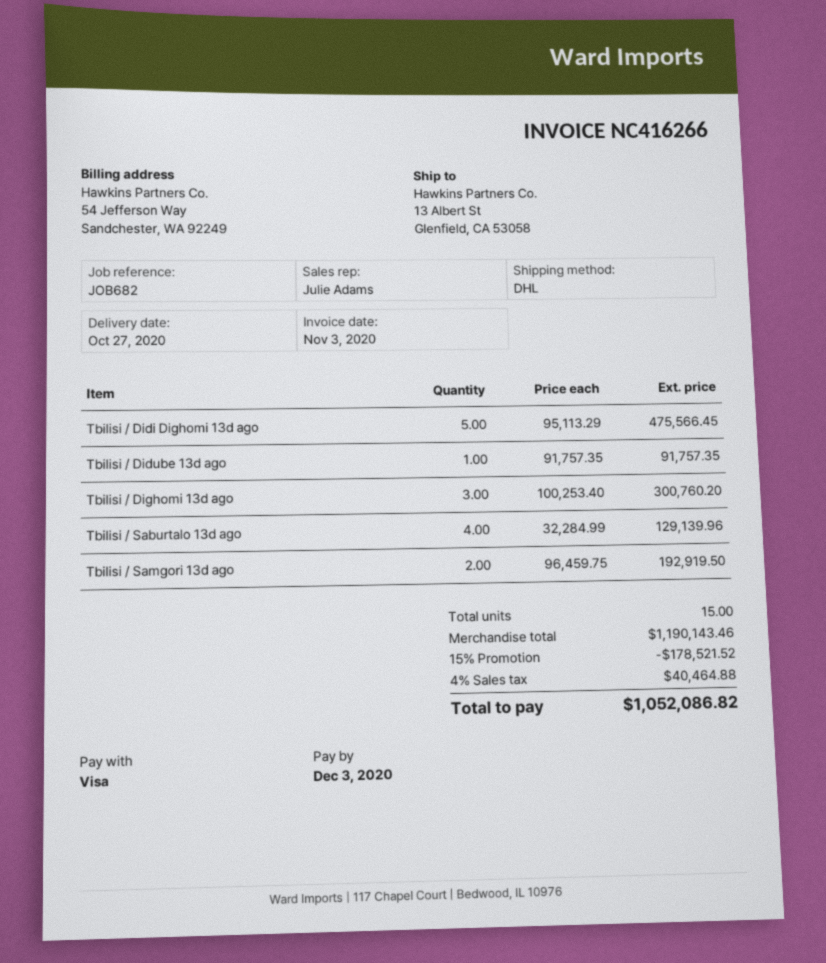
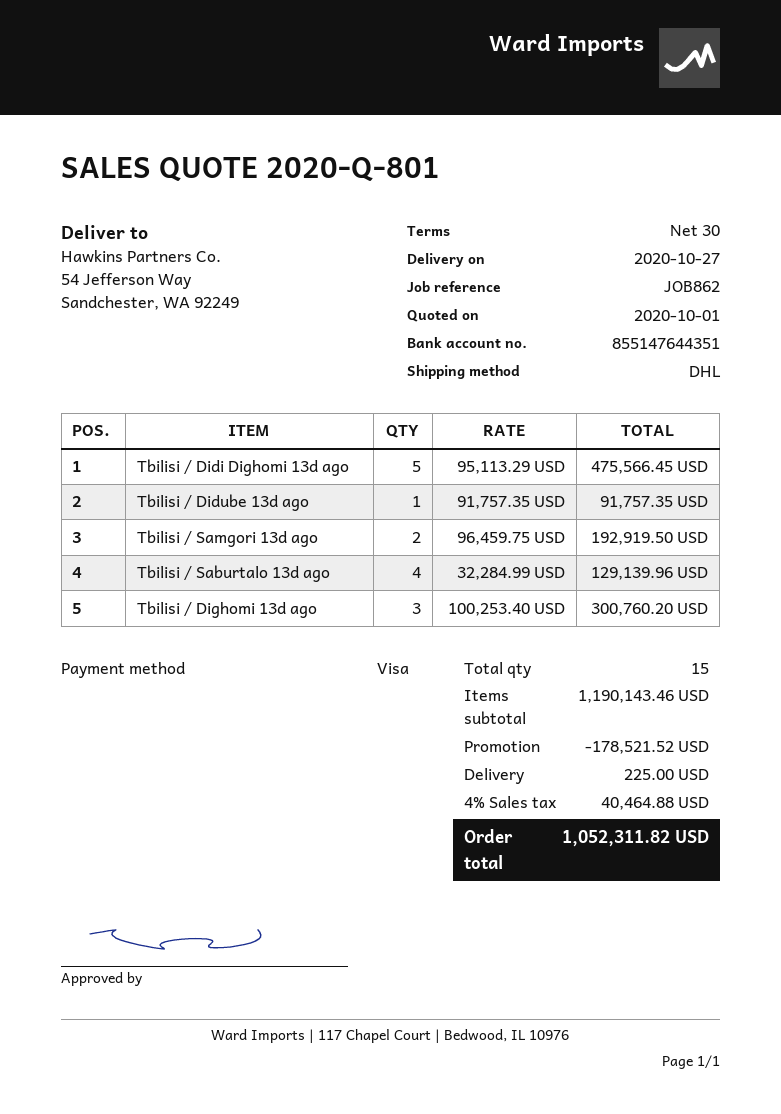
reference: JOB682 -> JOB862
ship to: 13 Albert St, Glenfield, CA 53058 -> 54 Jefferson Way, Sandchester, WA 92249
shipping: none -> 225.00
total: 1052086.82 -> 1052311.82

